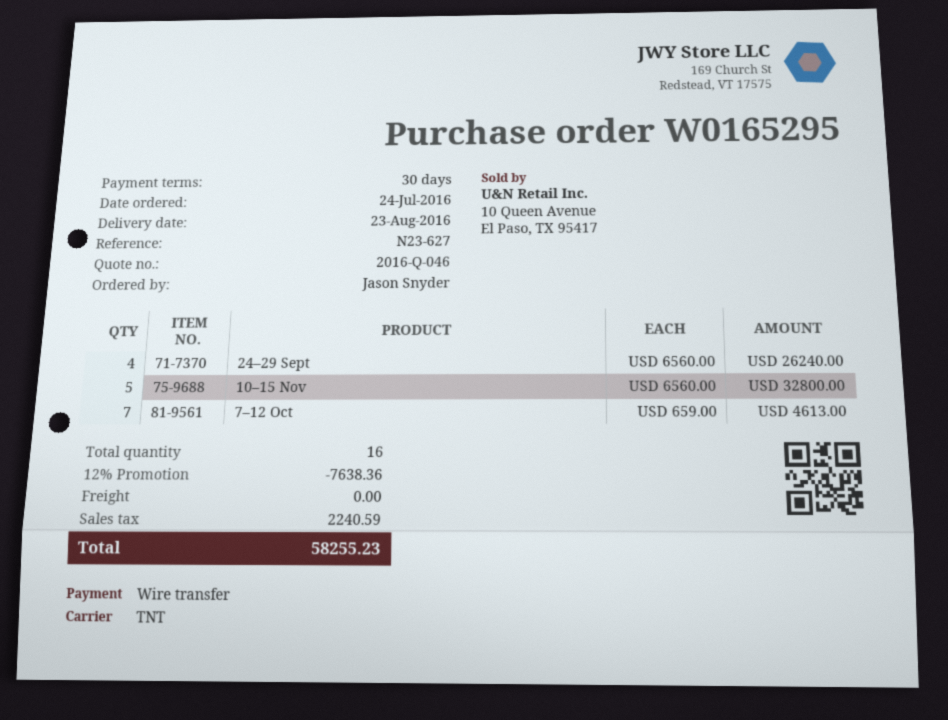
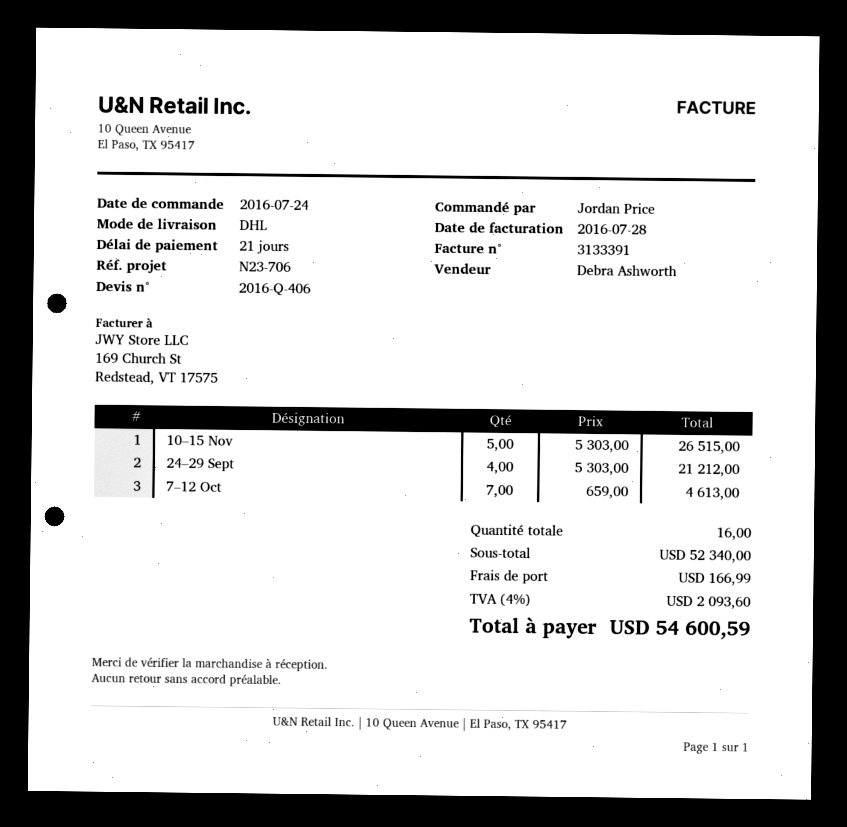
quote number: 2016-Q-046 -> 2016-Q-406
payment terms: 30 days -> 21 days
reference: N23-627 -> N23-706
ordered by: Jason Snyder -> Jordan Price
shipping method: TNT -> DHL
24–29 Sept: 4 x 6560.00 = 26240.00 -> 4 x 5303.00 = 21212.00
10–15 Nov: 5 x 6560.00 = 32800.00 -> 5 x 5303.00 = 26515.00
discount: 12% = 7638.36 -> none
shipping: 0.00 -> 166.99
tax: 2240.59 -> 2093.60
total: 58255.23 -> 54600.59

